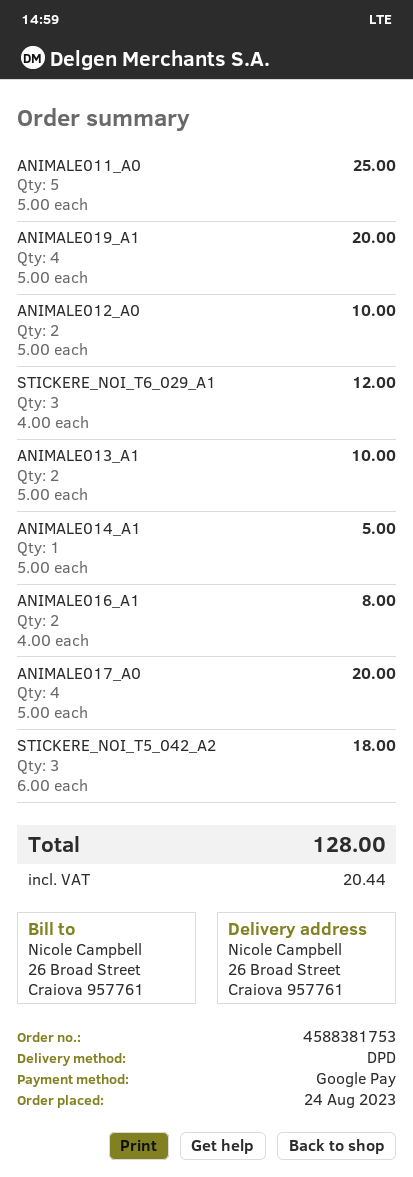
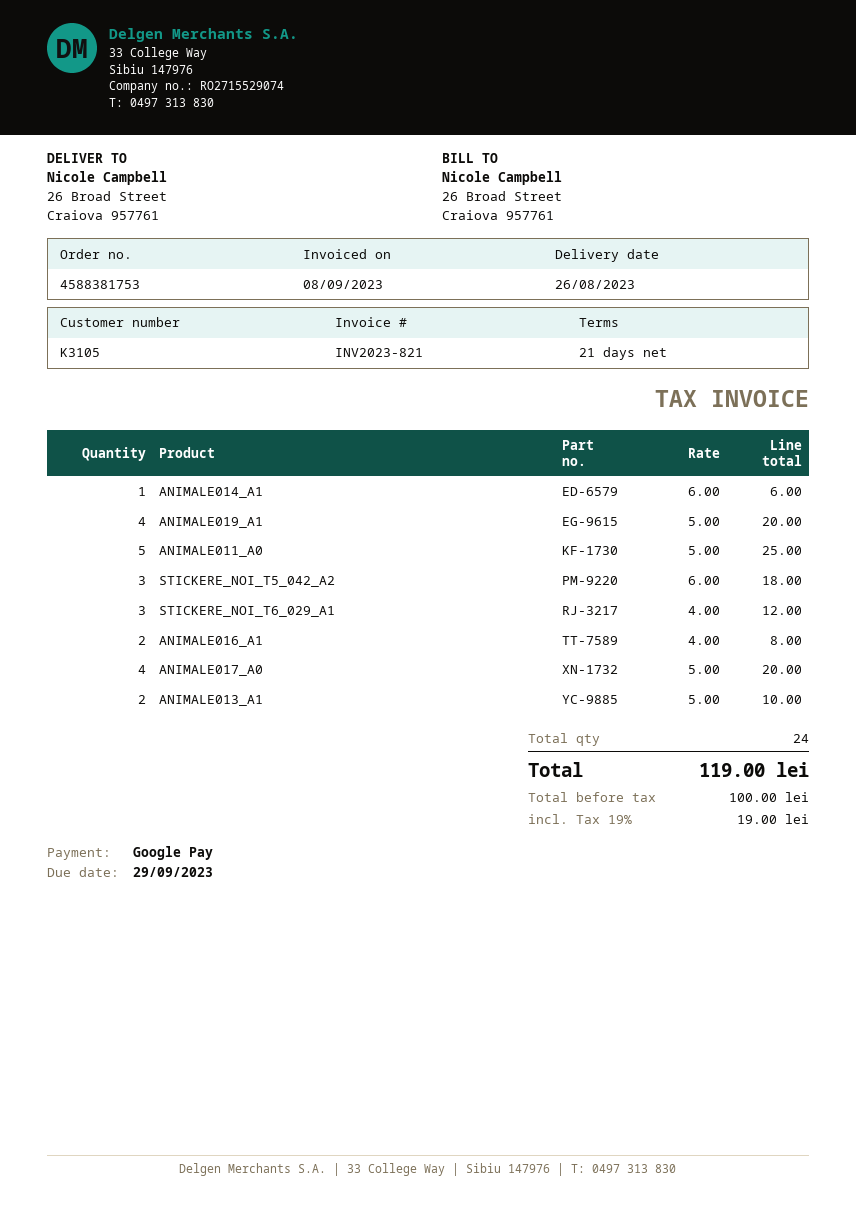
ANIMALE012_A0: 2 x 5.00 = 10.00 -> none
ANIMALE014_A1: 1 x 5.00 = 5.00 -> 1 x 6.00 = 6.00
tax: 20.44 -> 19.00
total: 128.00 -> 119.00

